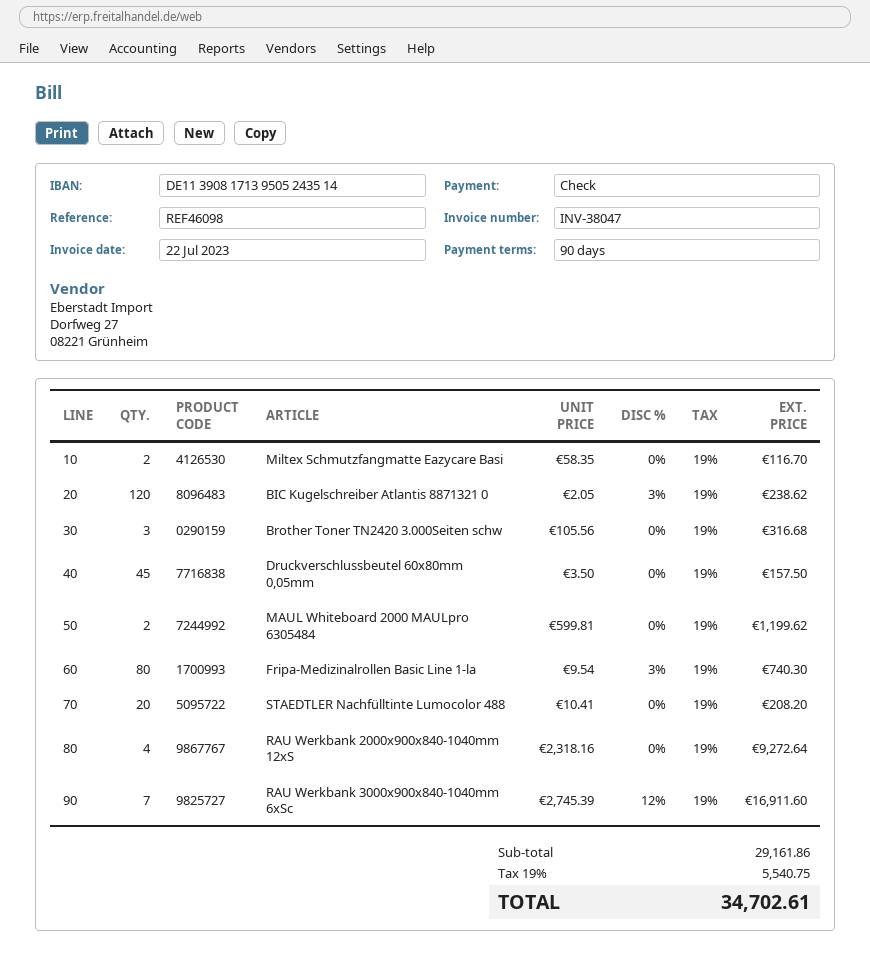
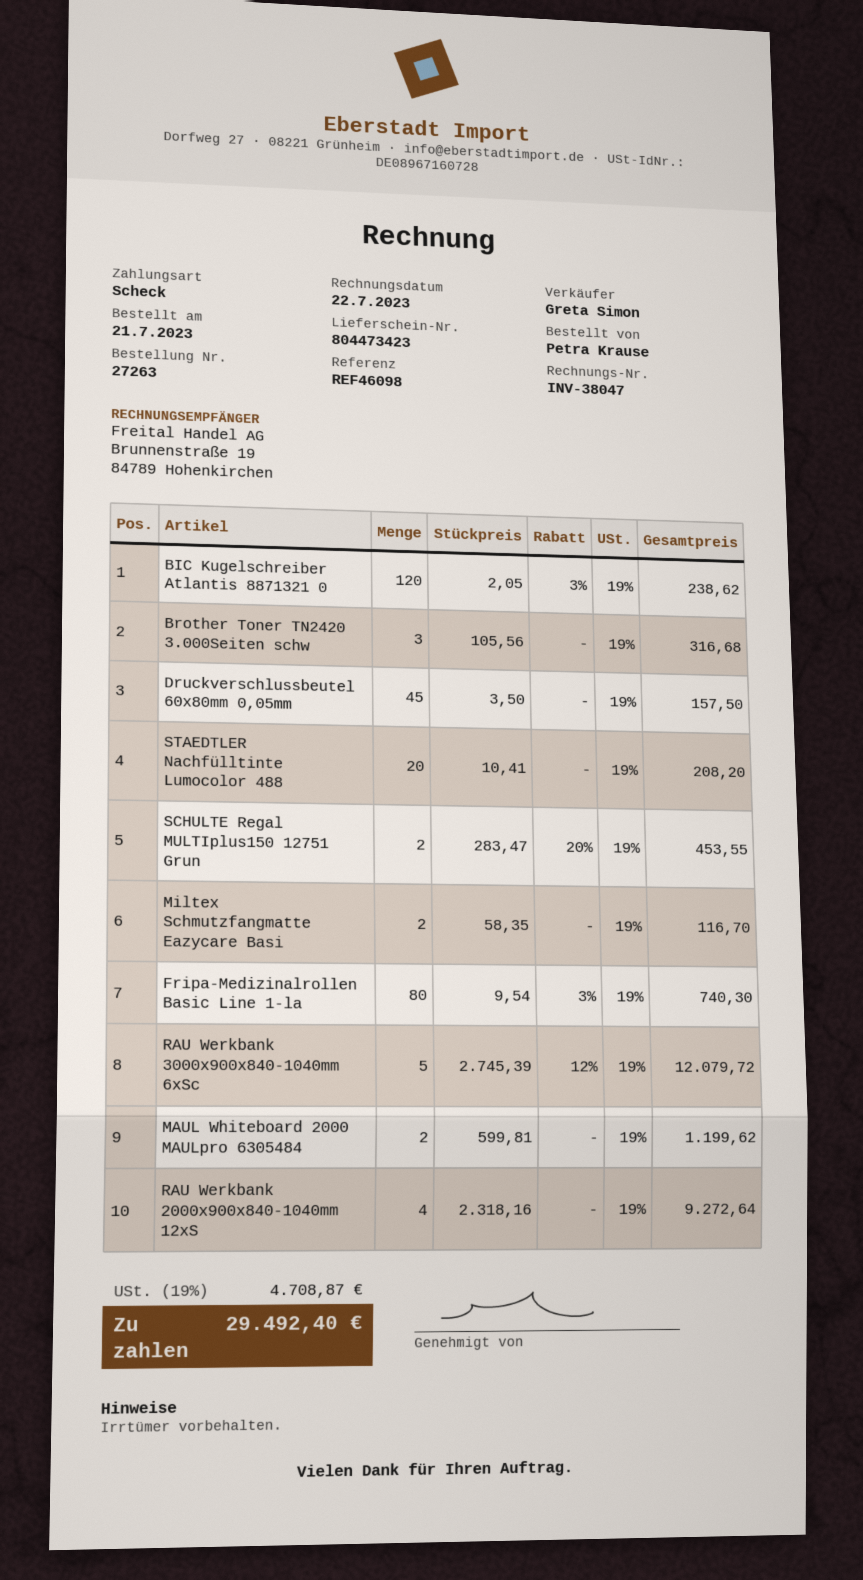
RAU Werkbank 3000x900x840-1040mm 6xSc: 7 x 2745.39 - 12% = 16911.60 -> 5 x 2745.39 - 12% = 12079.72
SCHULTE Regal MULTIplus150 12751 Grun: none -> 2 x 283.47 - 20% = 453.55
tax: 19% = 5540.75 -> 19% = 4708.87
total: 34702.61 -> 29492.40

